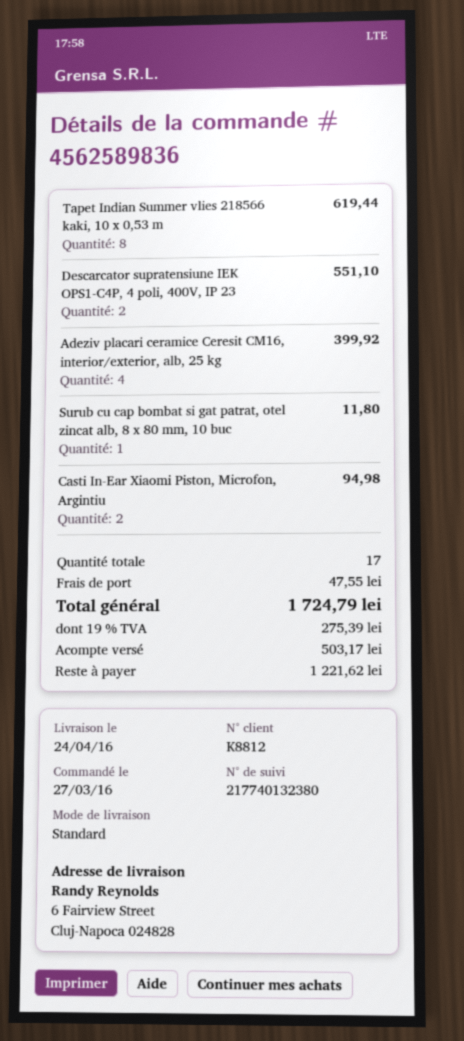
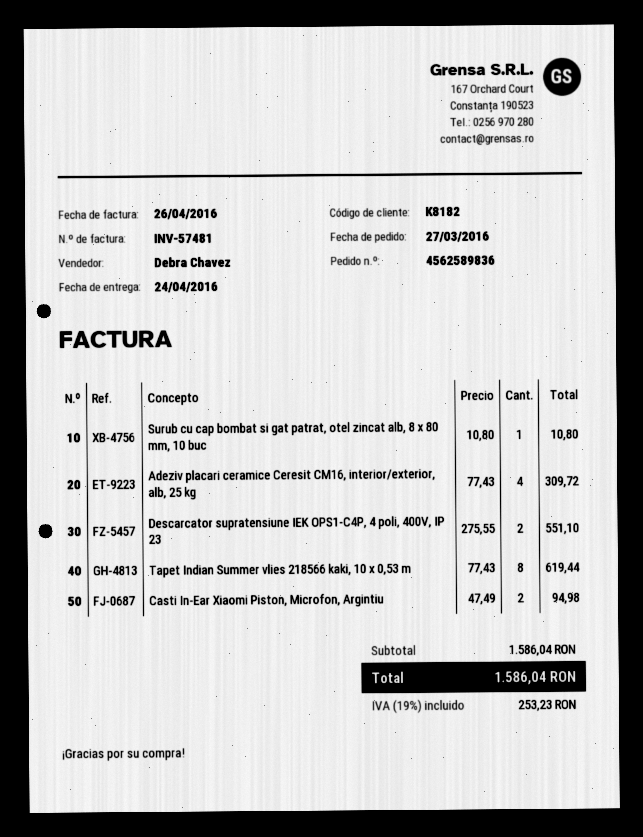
customer number: K8812 -> K8182
Adeziv placari ceramice Ceresit CM16, interior/exterior, alb, 25 kg: 4 for 399.92 -> 4 for 309.72
Surub cu cap bombat si gat patrat, otel zincat alb, 8 x 80 mm, 10 buc: 1 for 11.80 -> 1 for 10.80
shipping: 47.55 -> none
tax: 19% = 275.39 -> 19% = 253.23
total: 1724.79 -> 1586.04

